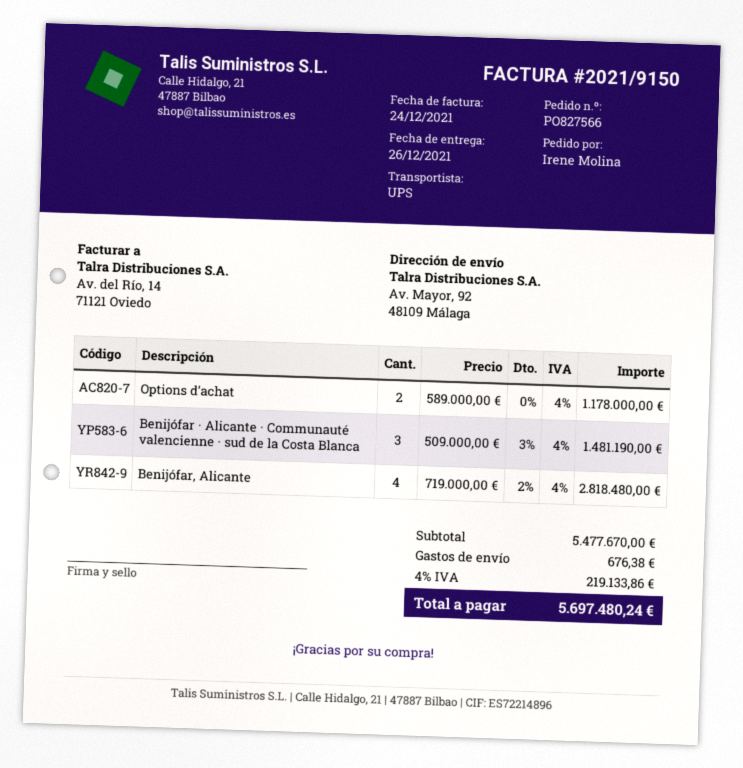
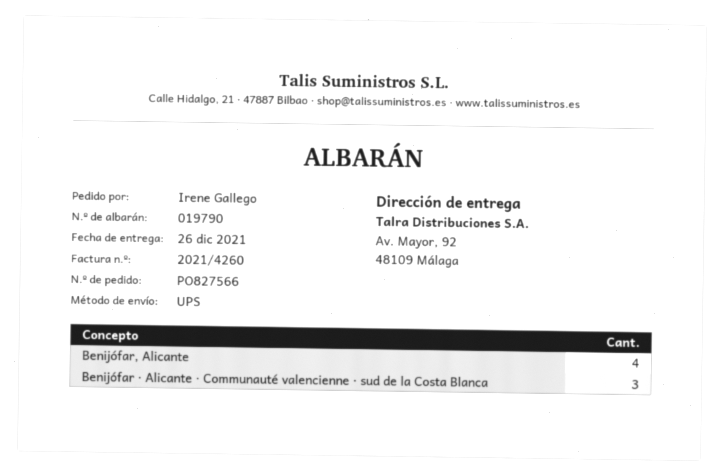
invoice number: 2021/9150 -> 2021/4260
ordered by: Irene Molina -> Irene Gallego
Options d’achat: 2 -> none

